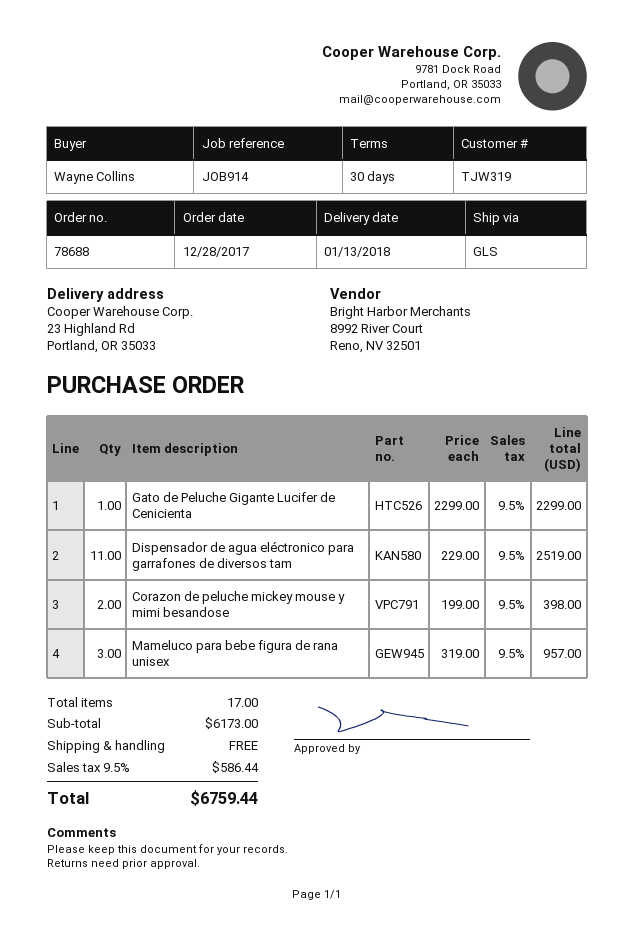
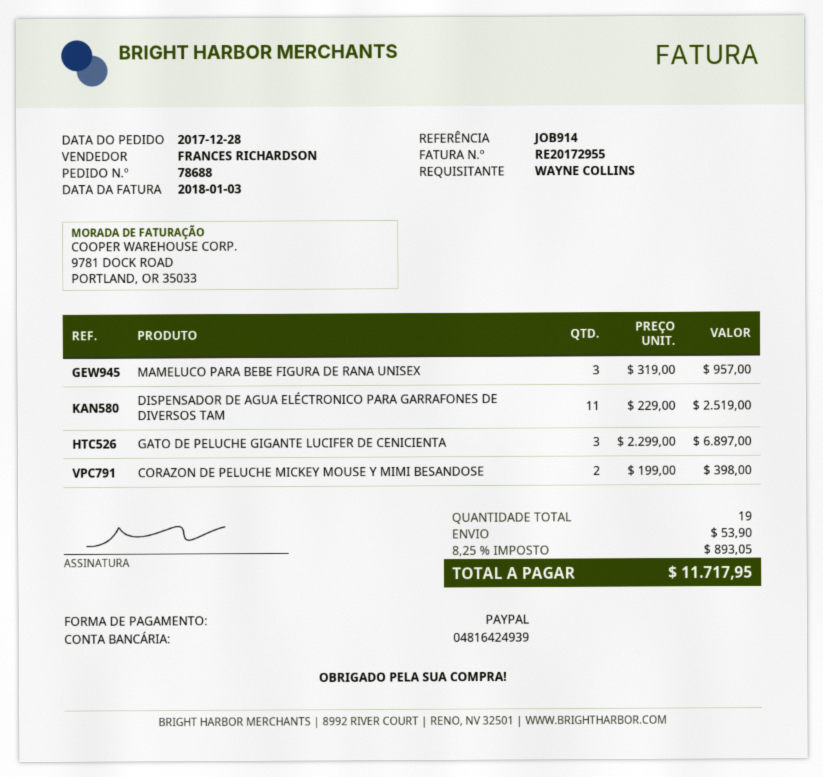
Gato de Peluche Gigante Lucifer de Cenicienta: 1 x 2299.00 = 2299.00 -> 3 x 2299.00 = 6897.00
total quantity: 17 -> 19
shipping: 0.00 -> 53.90
tax: 9.5% = 586.44 -> 8.25% = 893.05
total: 6759.44 -> 11717.95

